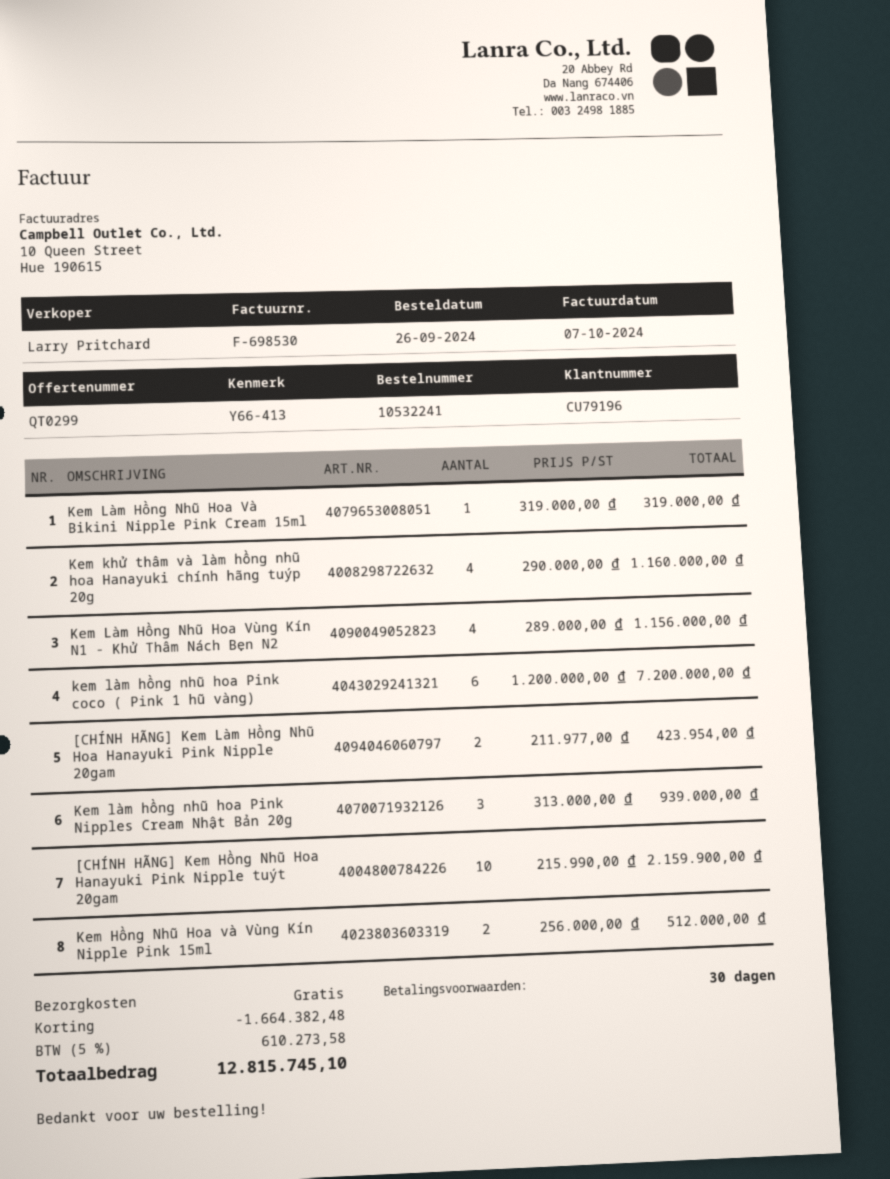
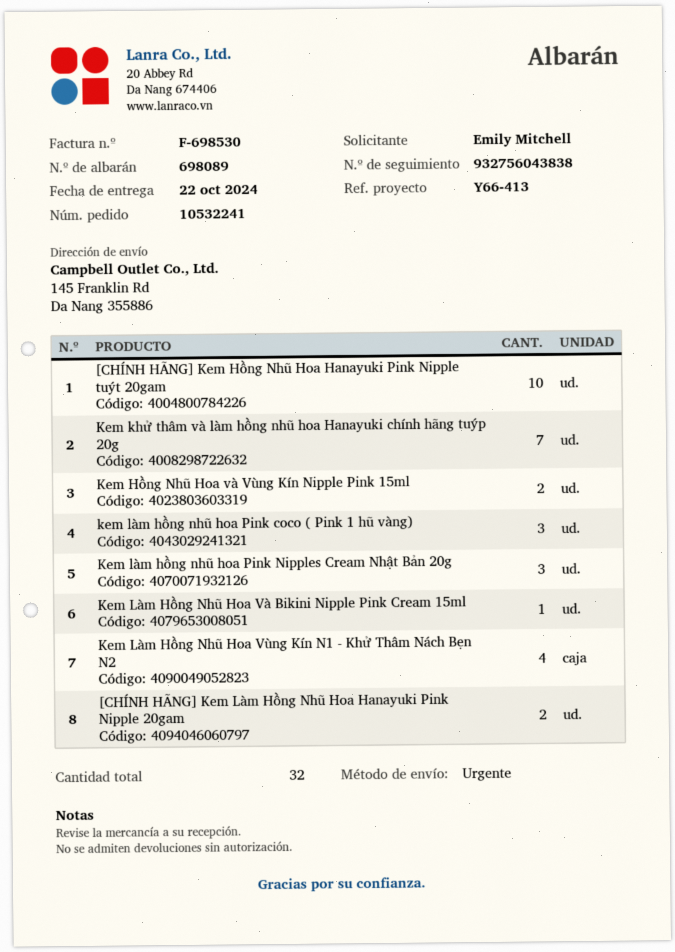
Kem khử thâm và làm hồng nhũ hoa Hanayuki chính hãng tuýp 20g: 4 -> 7
kem làm hồng nhũ hoa Pink coco ( Pink 1 hũ vàng): 6 -> 3

